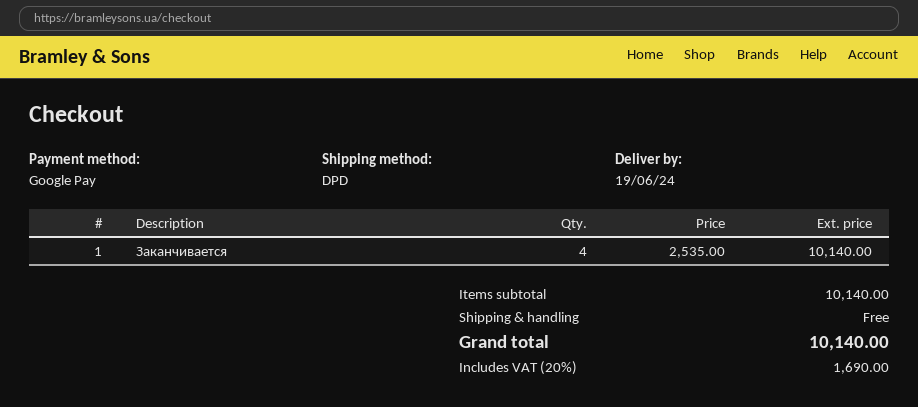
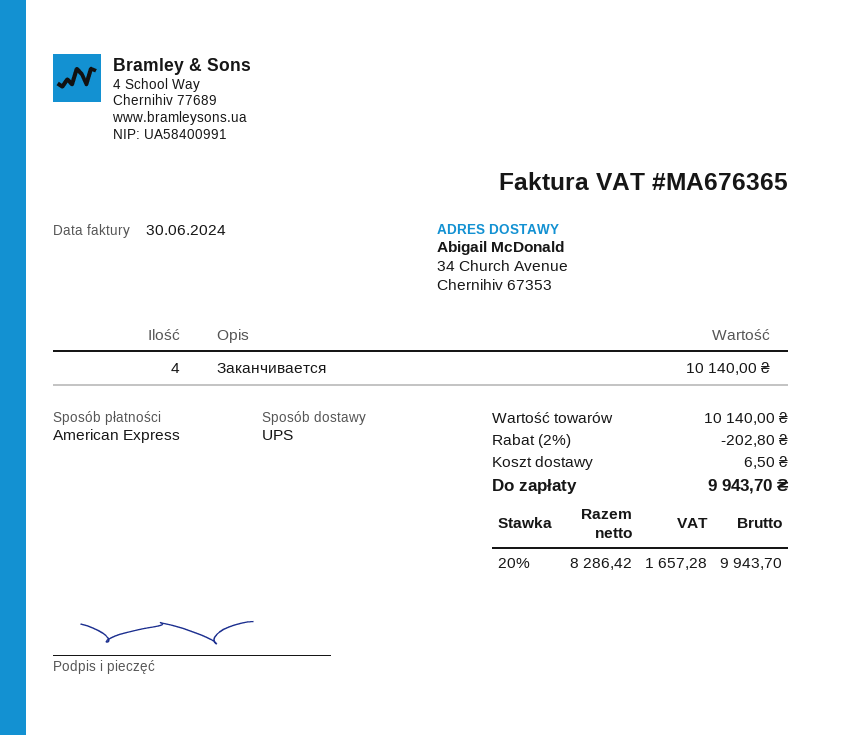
payment method: Google Pay -> American Express
shipping method: DPD -> UPS
discount: none -> 2% = 202.80
shipping: 0.00 -> 6.50
tax: 20% = 1690.00 -> 20% = 1657.28
total: 10140.00 -> 9943.70

